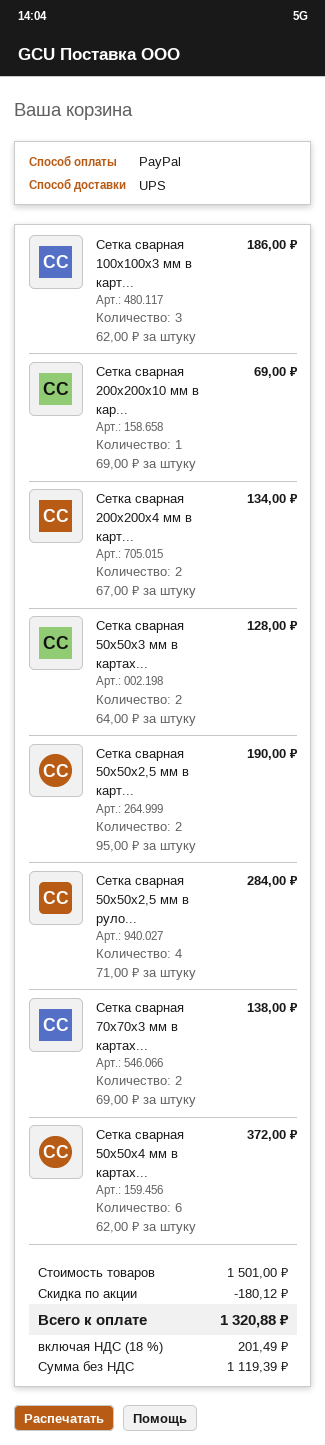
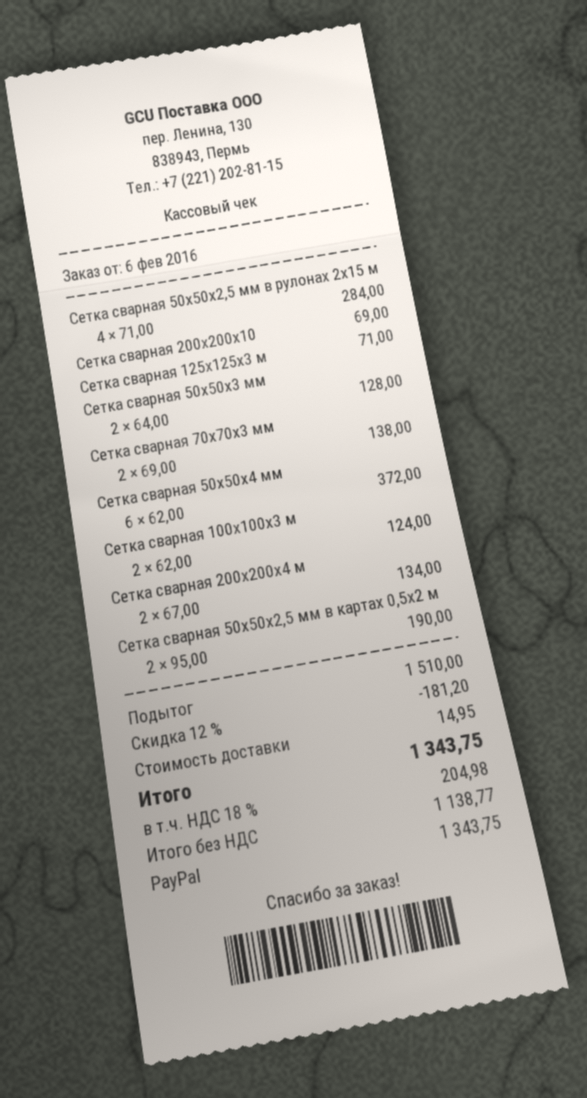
Сетка сварная 100х100х3 мм в карт...: 3 x 62.00 = 186.00 -> 2 x 62.00 = 124.00
Сетка сварная 125х125х3 м: none -> 1 x 71.00 = 71.00
subtotal: 1501.00 -> 1510.00
discount: 180.12 -> 181.20
shipping: none -> 14.95
net: 1119.39 -> 1138.77
tax: 18% = 201.49 -> 18% = 204.98
total: 1320.88 -> 1343.75

